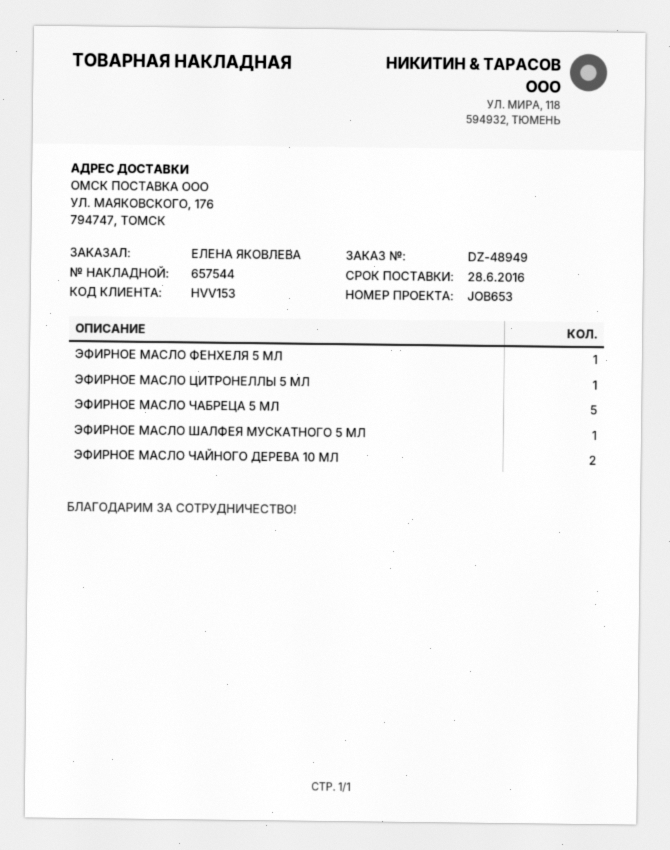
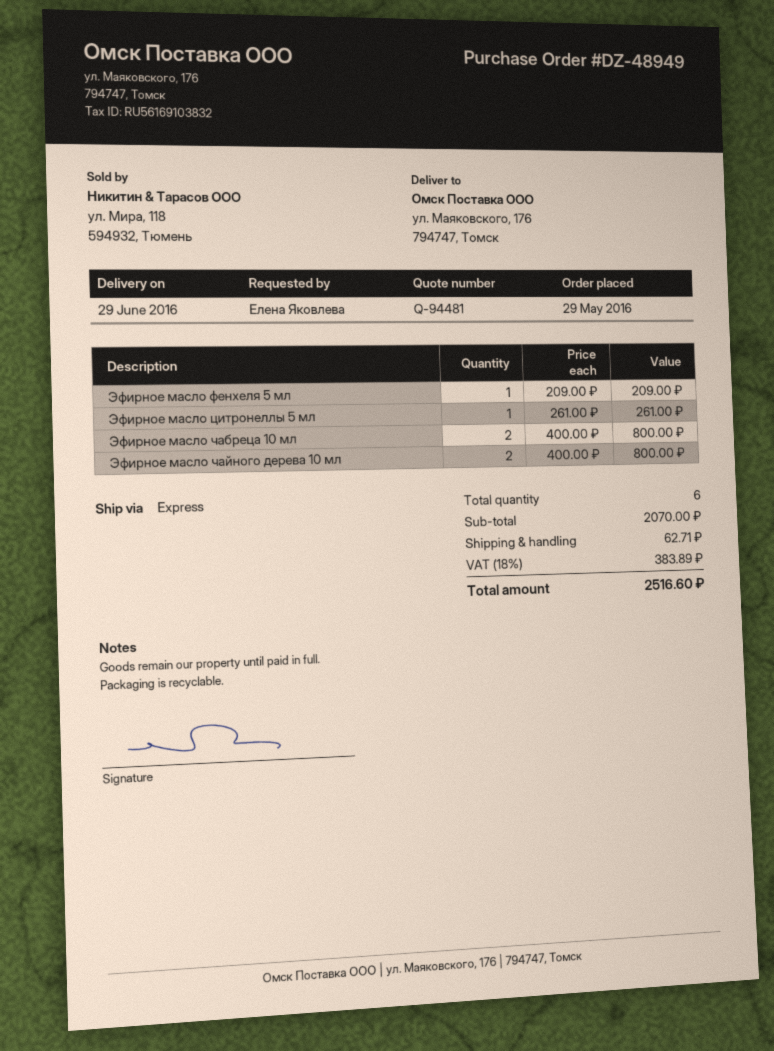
delivery date: 2016-06-28 -> 2016-06-29
ЭФИРНОЕ МАСЛО ЧАБРЕЦА 5 МЛ: 5 -> none
ЭФИРНОЕ МАСЛО ШАЛФЕЯ МУСКАТНОГО 5 МЛ: 1 -> none
Эфирное масло чабреца 10 мл: none -> 2

